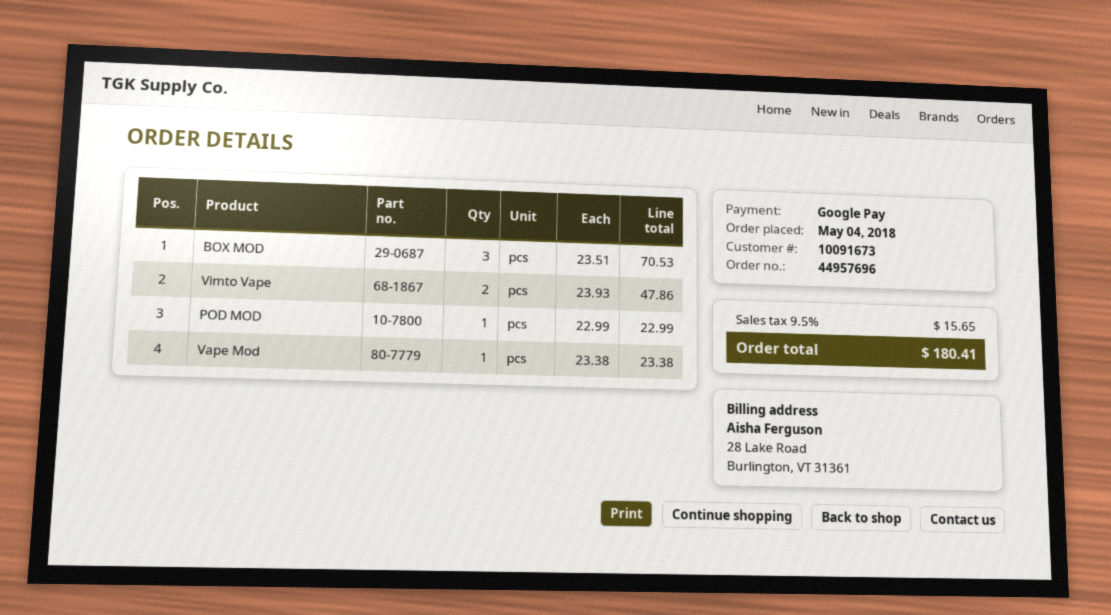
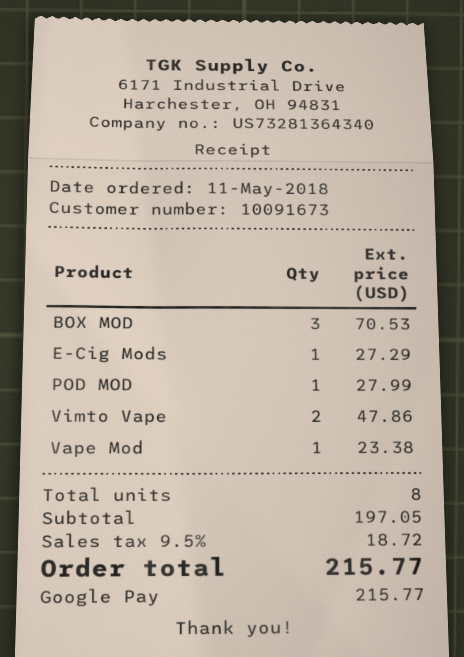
order date: 2018-05-04 -> 2018-05-11
POD MOD: 1 for 22.99 -> 1 for 27.99
E-Cig Mods: none -> 1 for 27.29
tax: 9.5% = 15.65 -> 9.5% = 18.72
total: 180.41 -> 215.77

